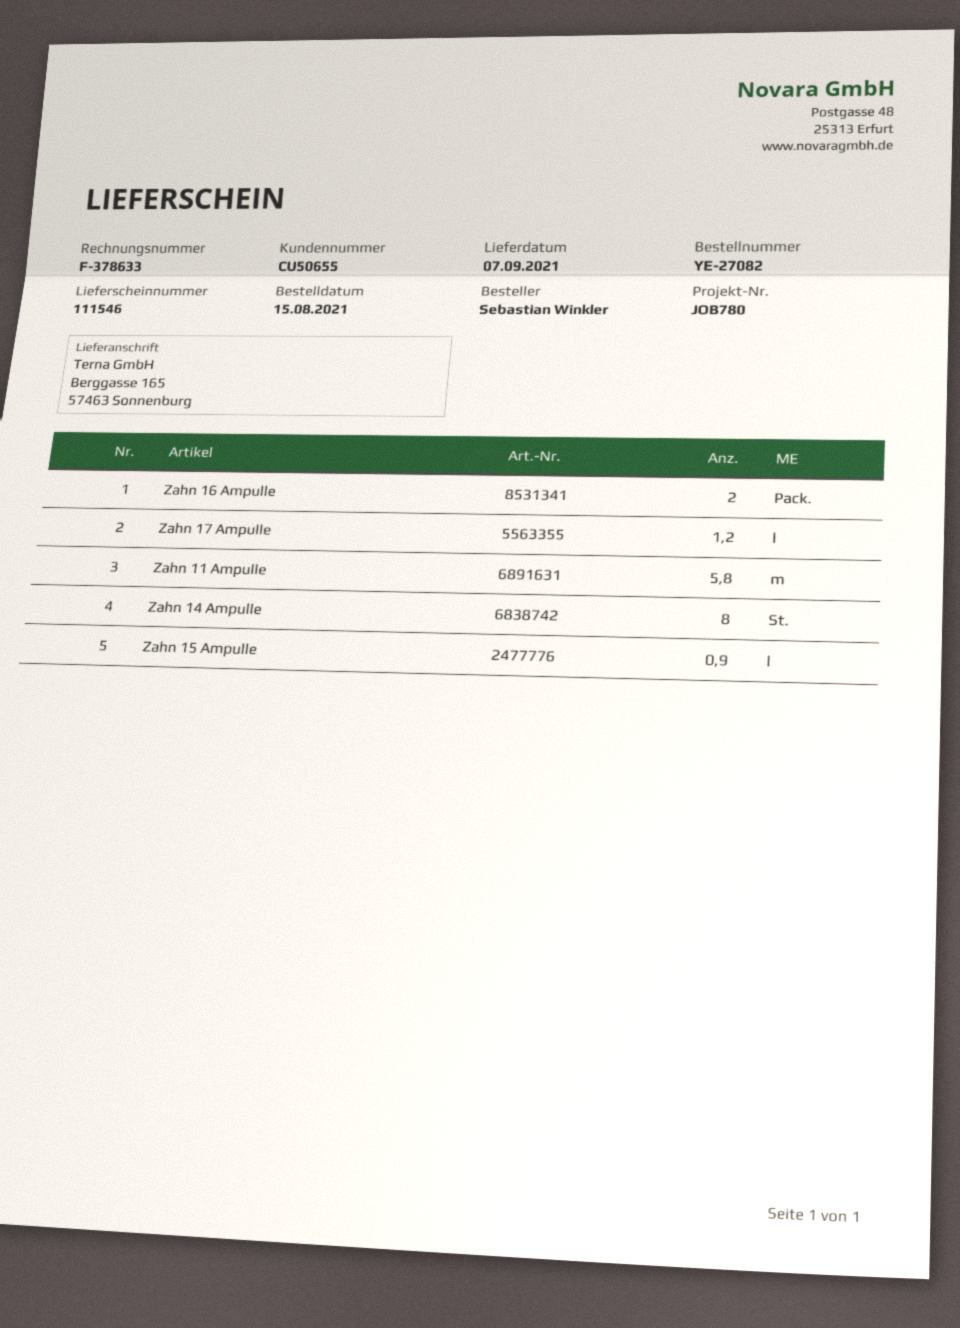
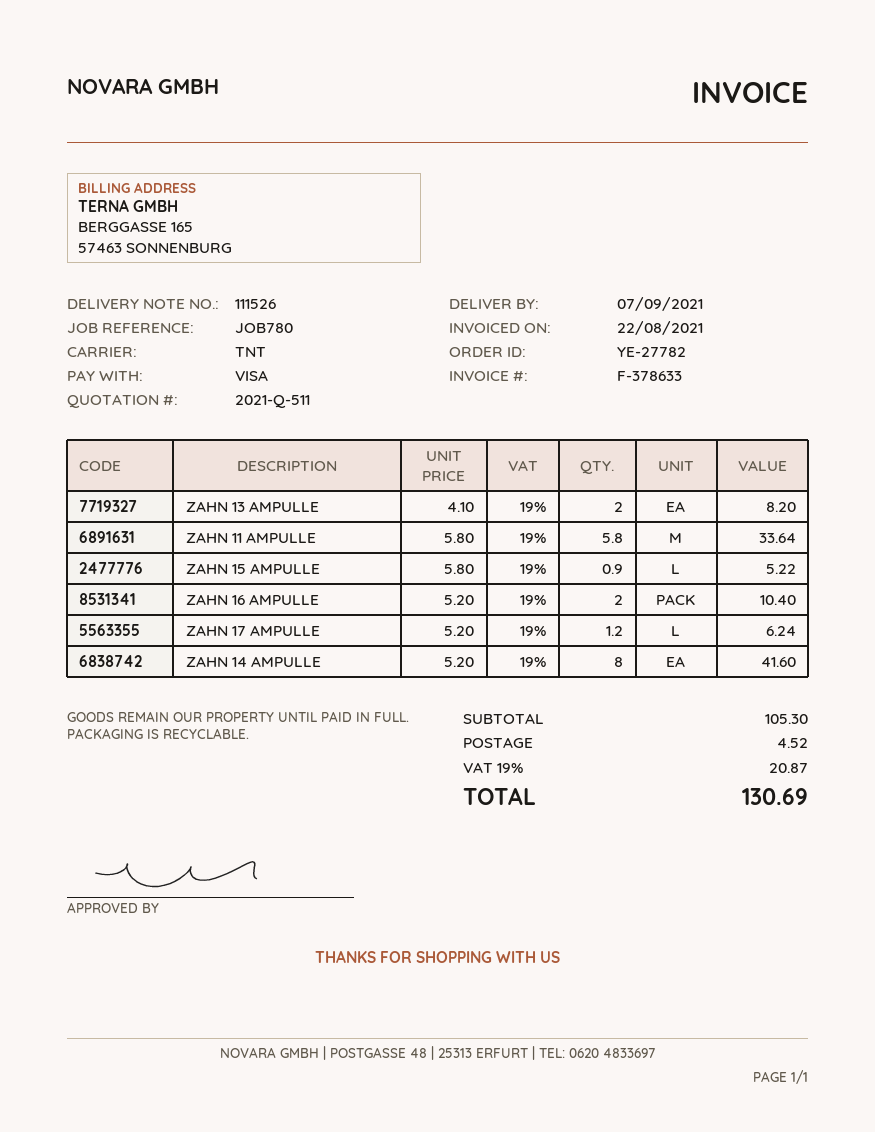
order number: YE-27082 -> YE-27782
delivery note number: 111546 -> 111526
ZAHN 13 AMPULLE: none -> 2

